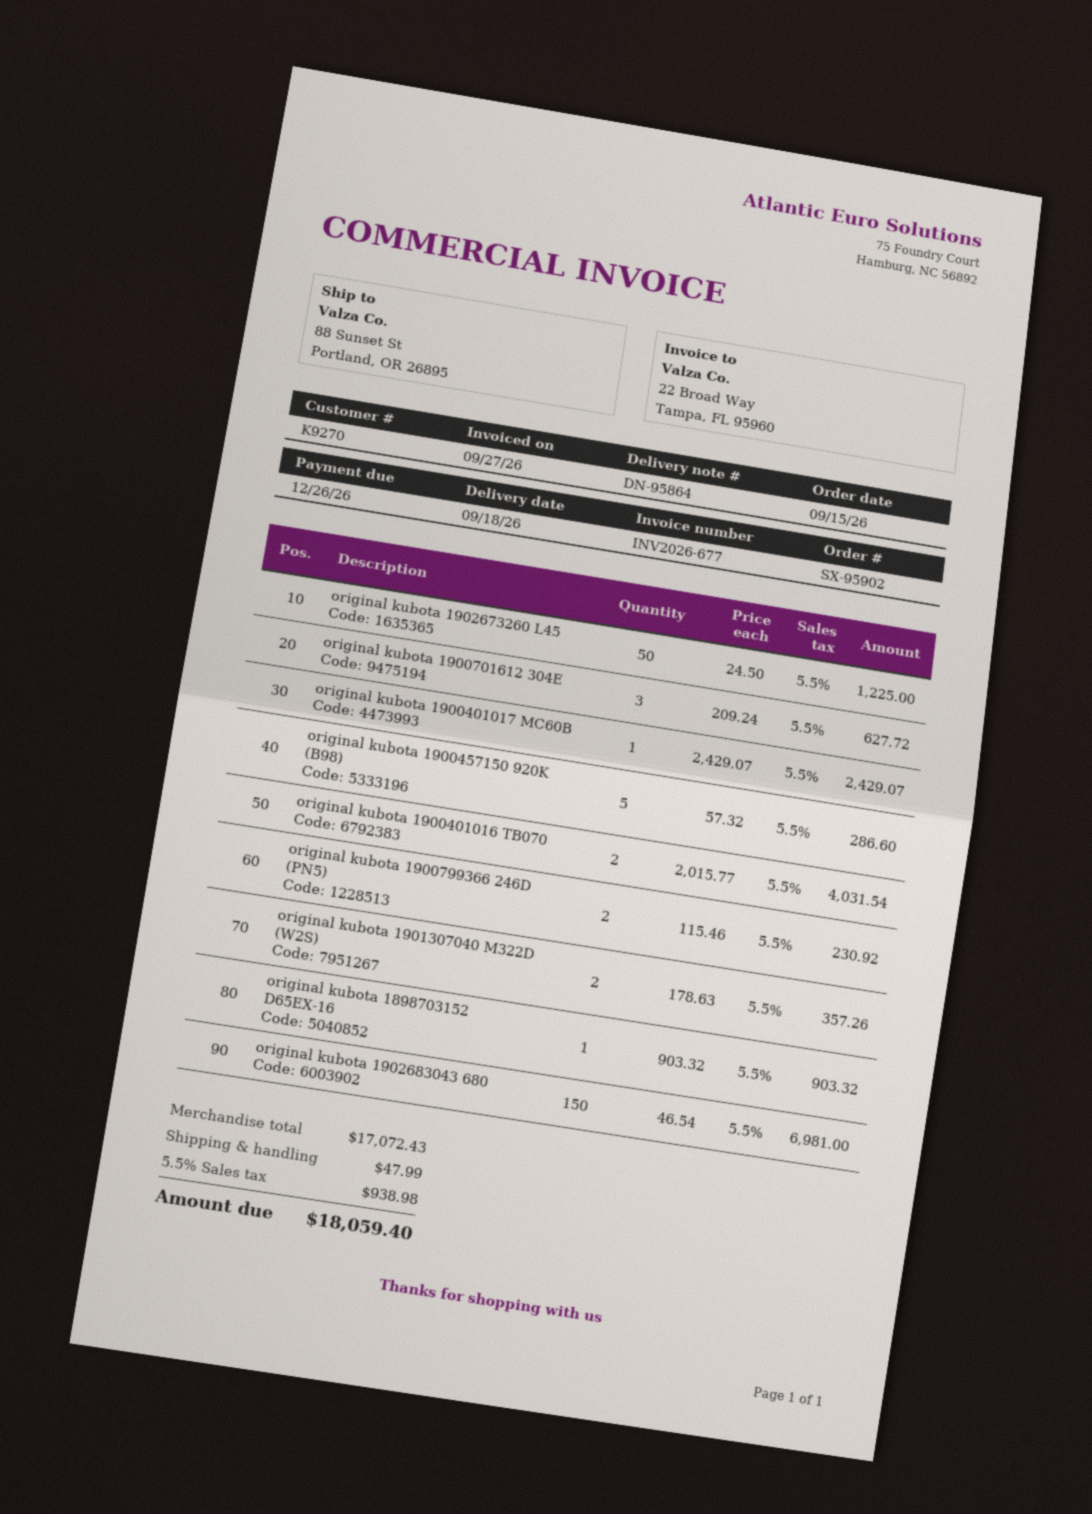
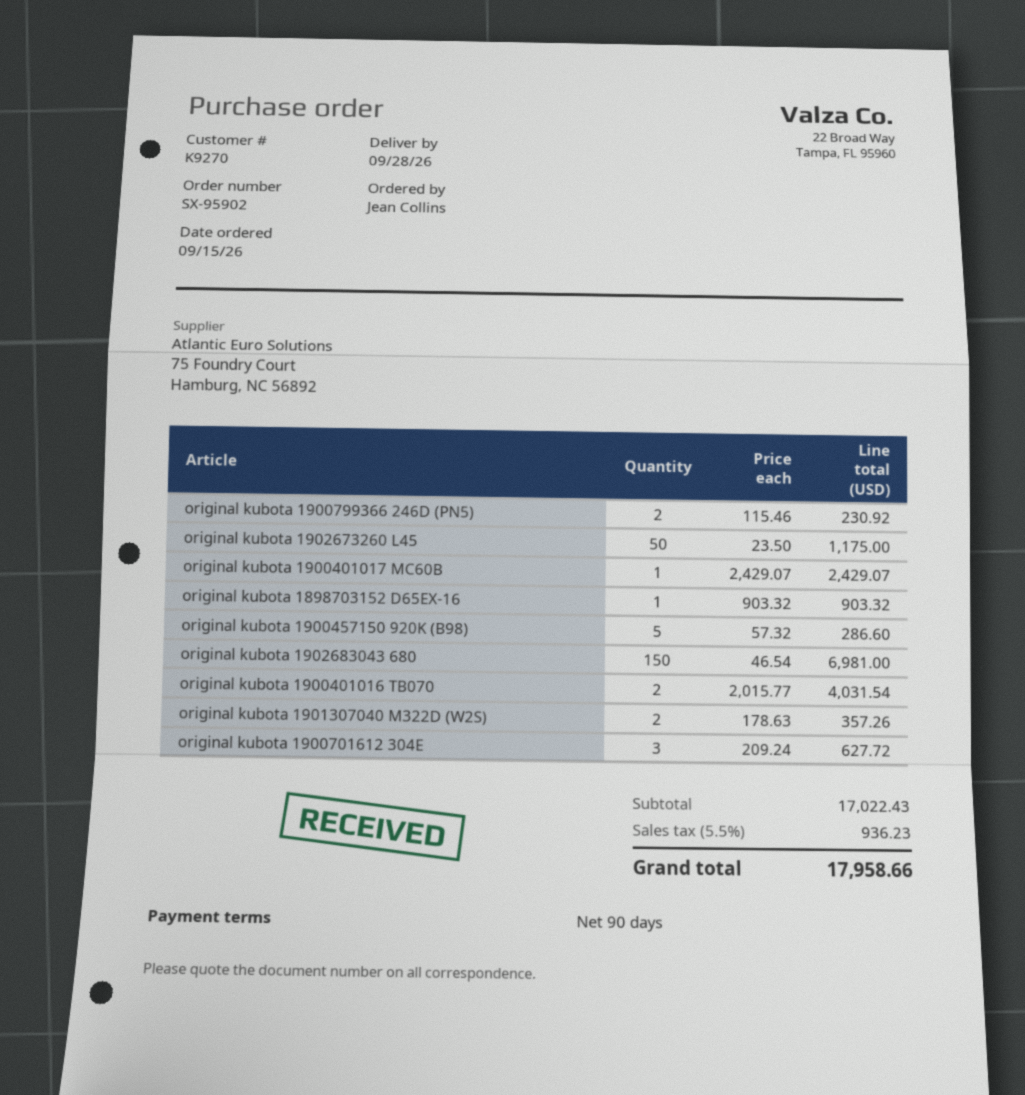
delivery date: 2026-09-18 -> 2026-09-28
original kubota 1902673260 L45: 50 x 24.50 = 1225.00 -> 50 x 23.50 = 1175.00
subtotal: 17072.43 -> 17022.43
shipping: 47.99 -> none
tax: 5.5% = 938.98 -> 5.5% = 936.23
total: 18059.40 -> 17958.66

